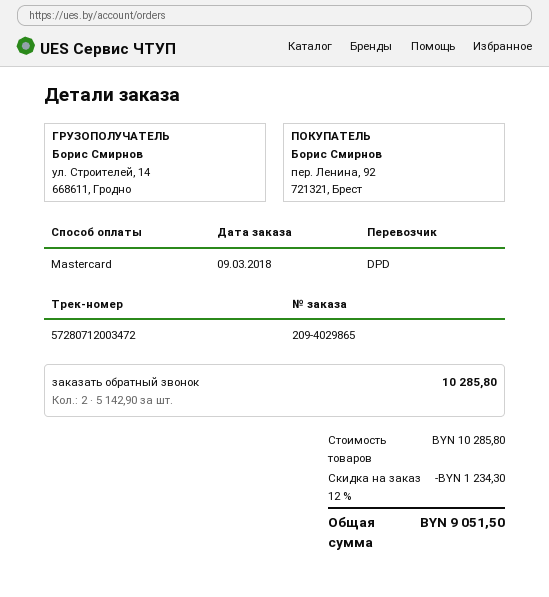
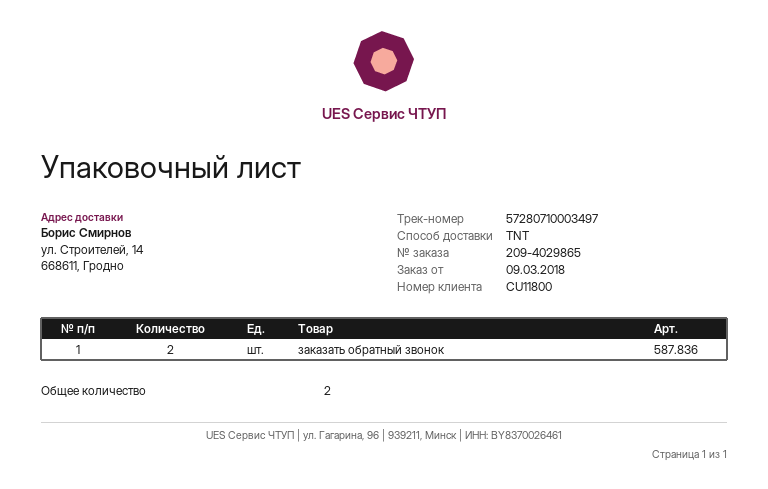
shipping method: DPD -> TNT
tracking number: 57280712003472 -> 57280710003497

